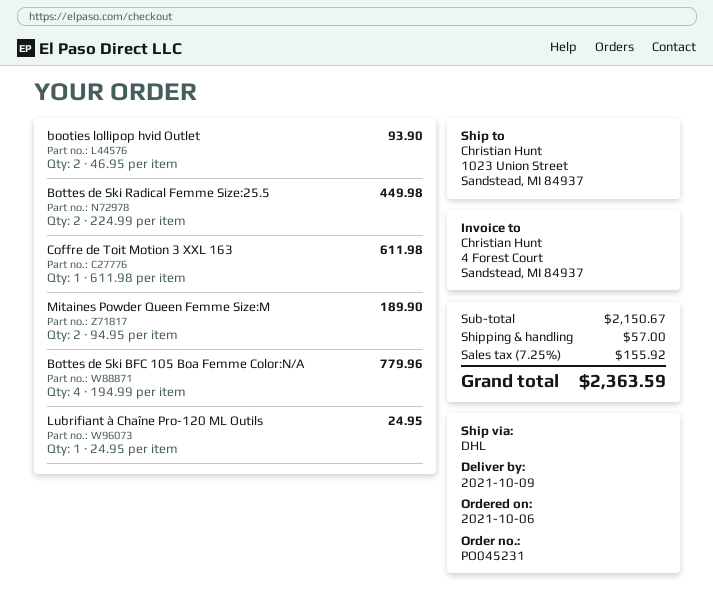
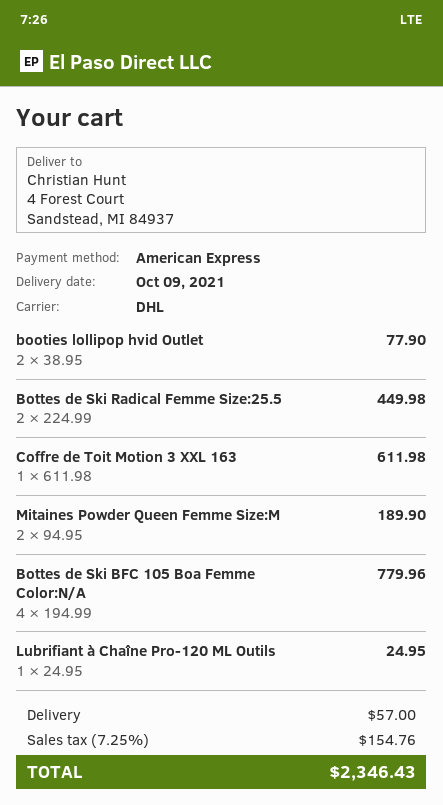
ship to: 1023 Union Street, Sandstead, MI 84937 -> 4 Forest Court, Sandstead, MI 84937
booties lollipop hvid Outlet: 2 x 46.95 = 93.90 -> 2 x 38.95 = 77.90
tax: 7.25% = 155.92 -> 7.25% = 154.76
total: 2363.59 -> 2346.43

